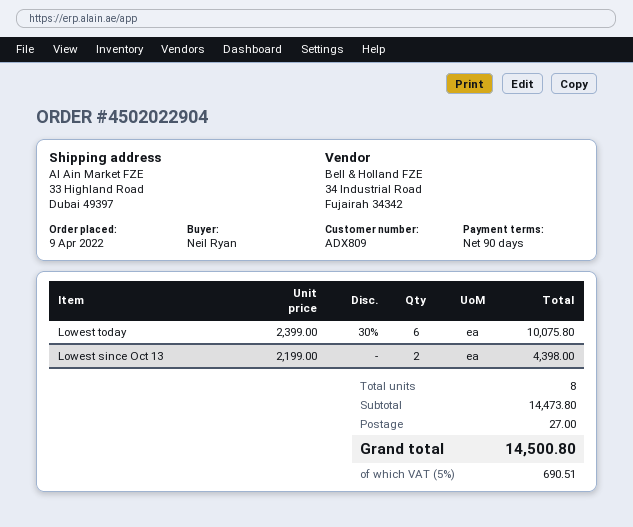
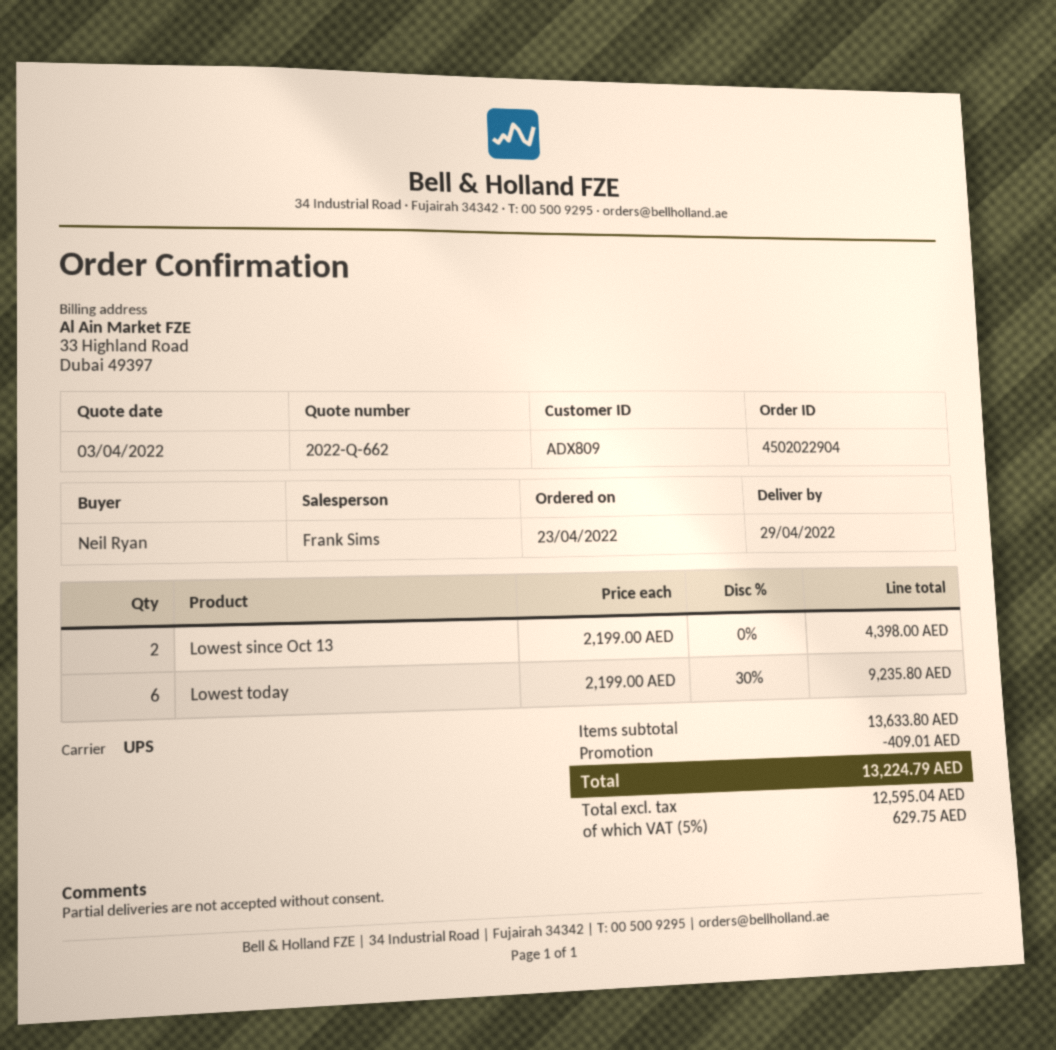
order date: 2022-04-09 -> 2022-04-23
Lowest today: 6 x 2399.00 - 30% = 10075.80 -> 6 x 2199.00 - 30% = 9235.80
subtotal: 14473.80 -> 13633.80
discount: none -> 409.01
shipping: 27.00 -> none
tax: 5% = 690.51 -> 5% = 629.75
total: 14500.80 -> 13224.79

